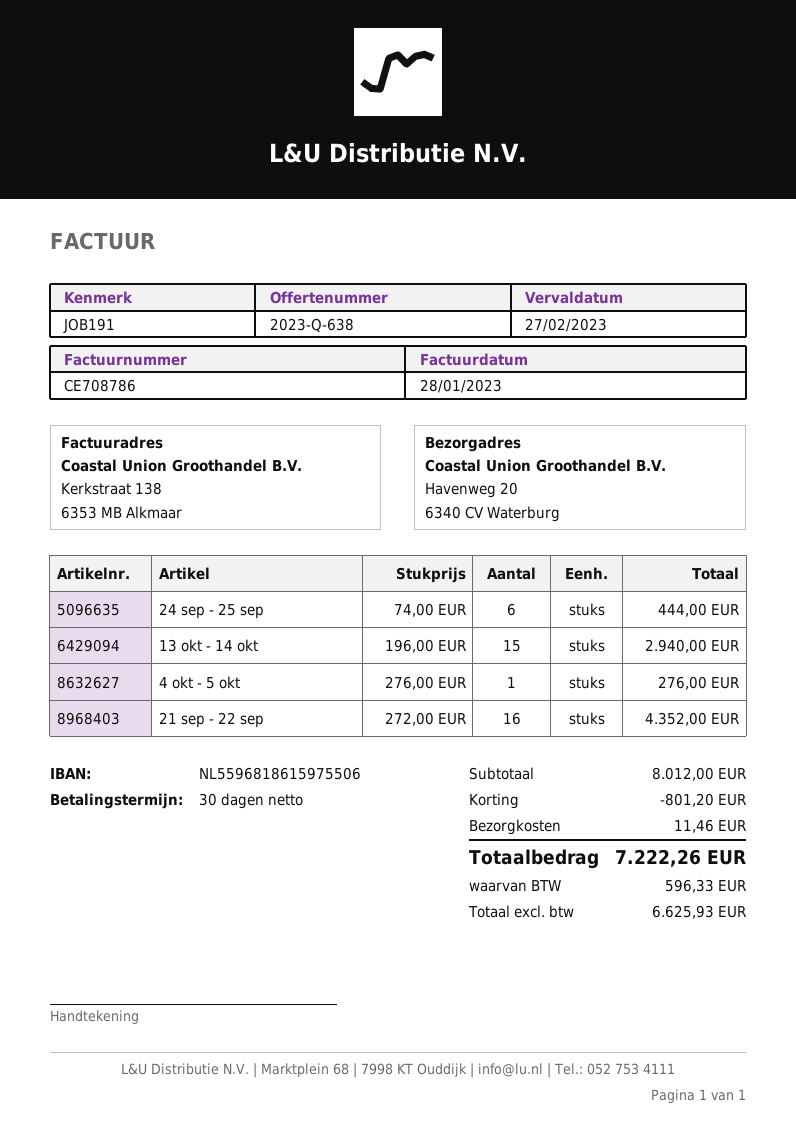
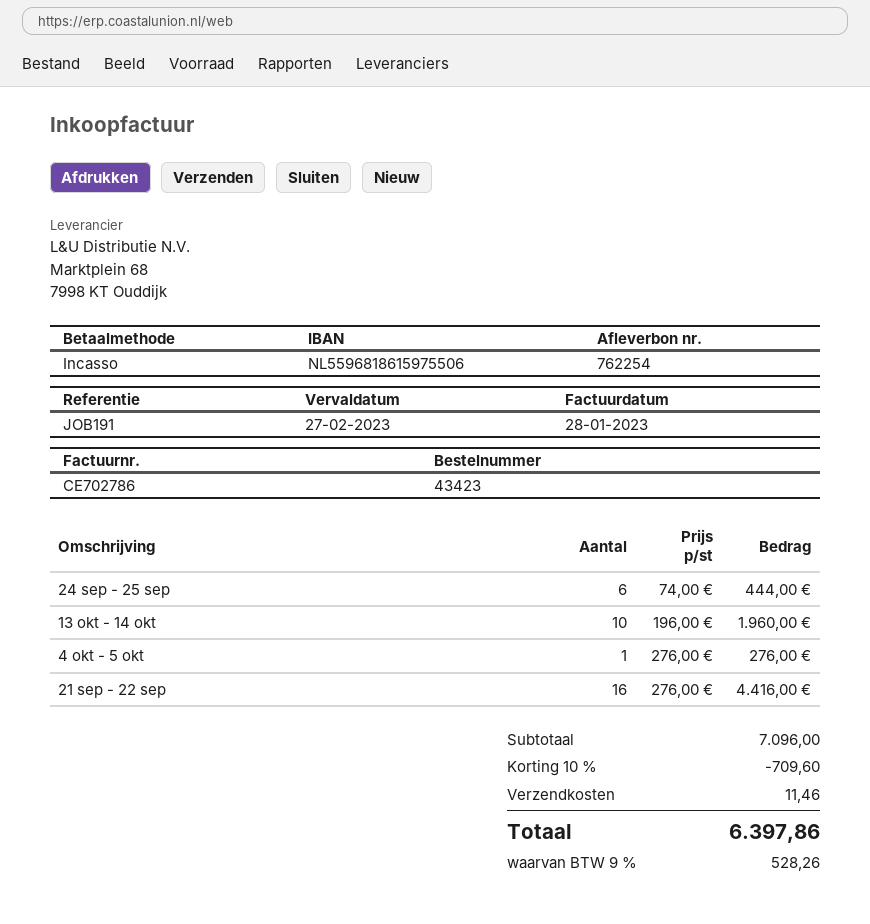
invoice number: CE708786 -> CE702786
13 okt - 14 okt: 15 x 196.00 = 2940.00 -> 10 x 196.00 = 1960.00
21 sep - 22 sep: 16 x 272.00 = 4352.00 -> 16 x 276.00 = 4416.00
subtotal: 8012.00 -> 7096.00
discount: 801.20 -> 709.60
tax: 596.33 -> 528.26
total: 7222.26 -> 6397.86

